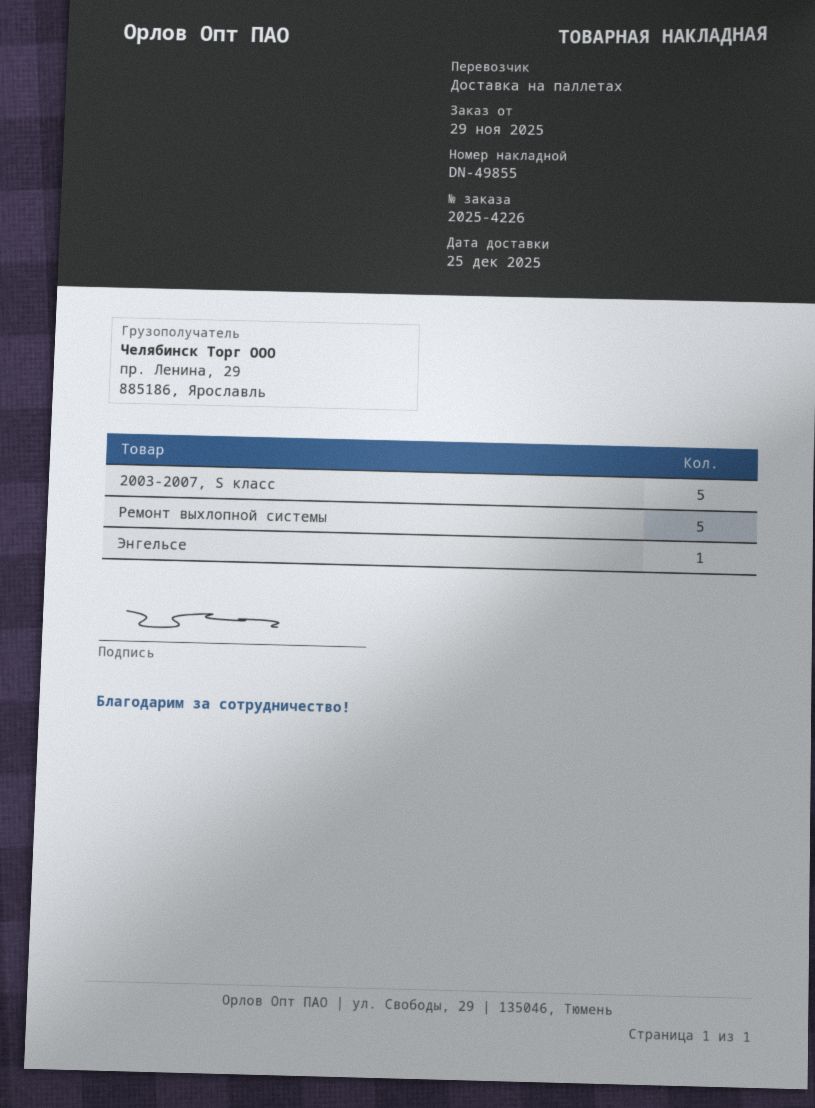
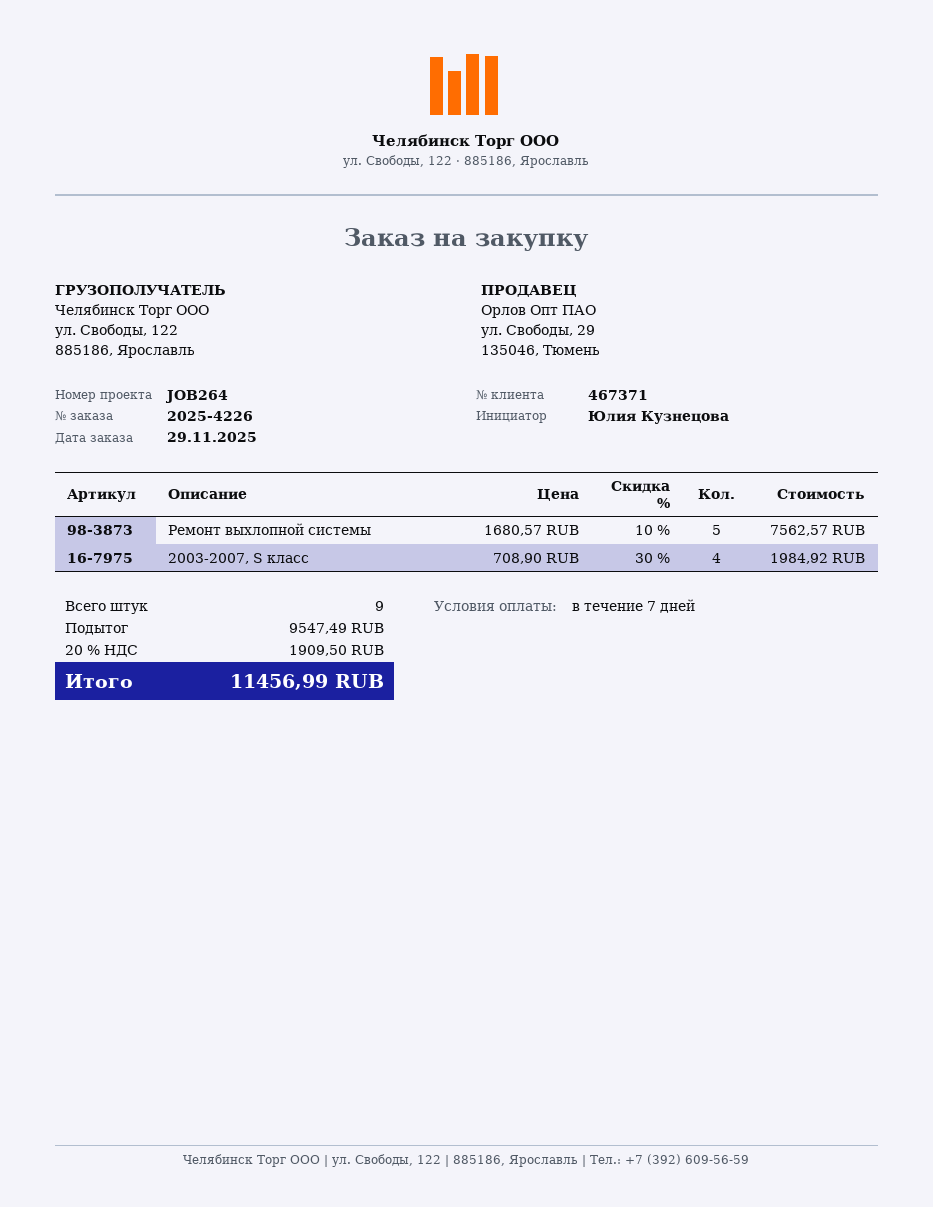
ship to: пр. Ленина, 29, 885186, Ярославль -> ул. Свободы, 122, 885186, Ярославль
2003-2007, S класс: 5 -> 4
Энгельсе: 1 -> none

